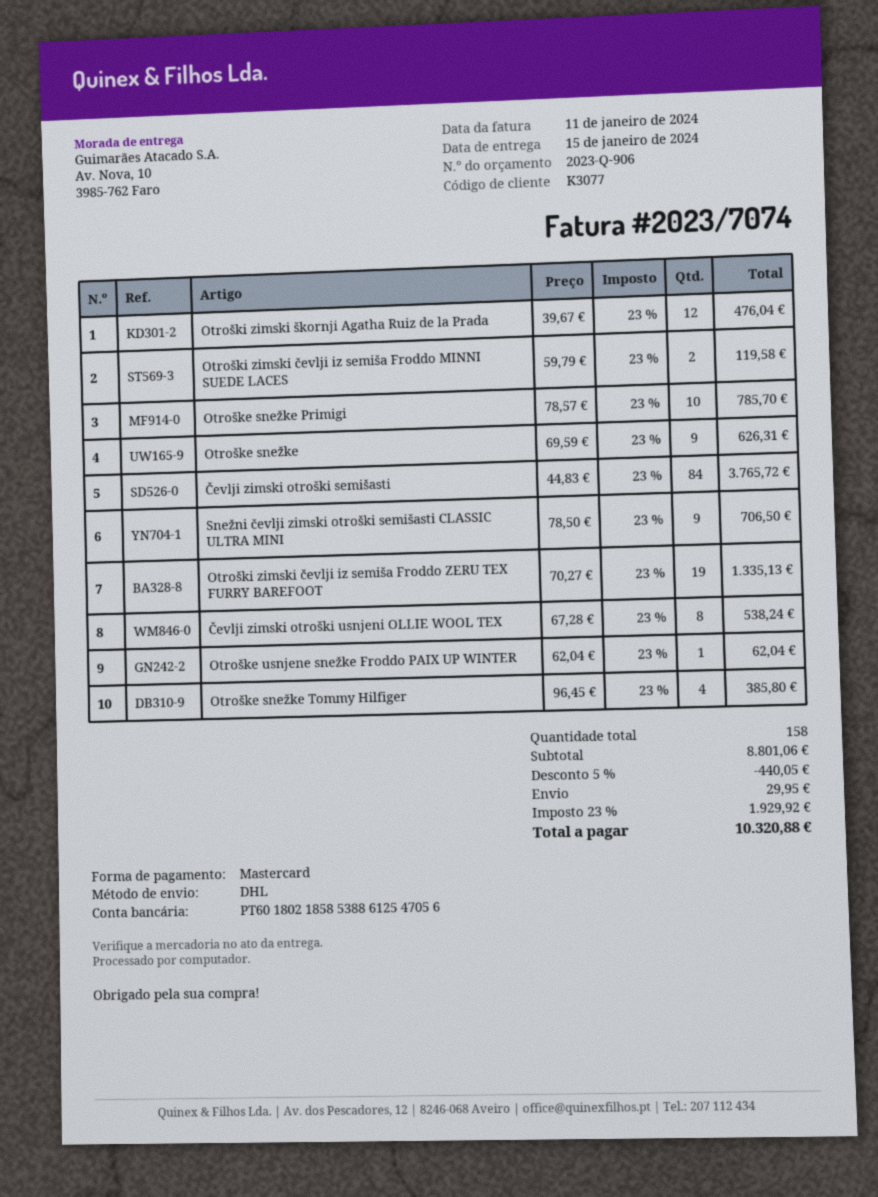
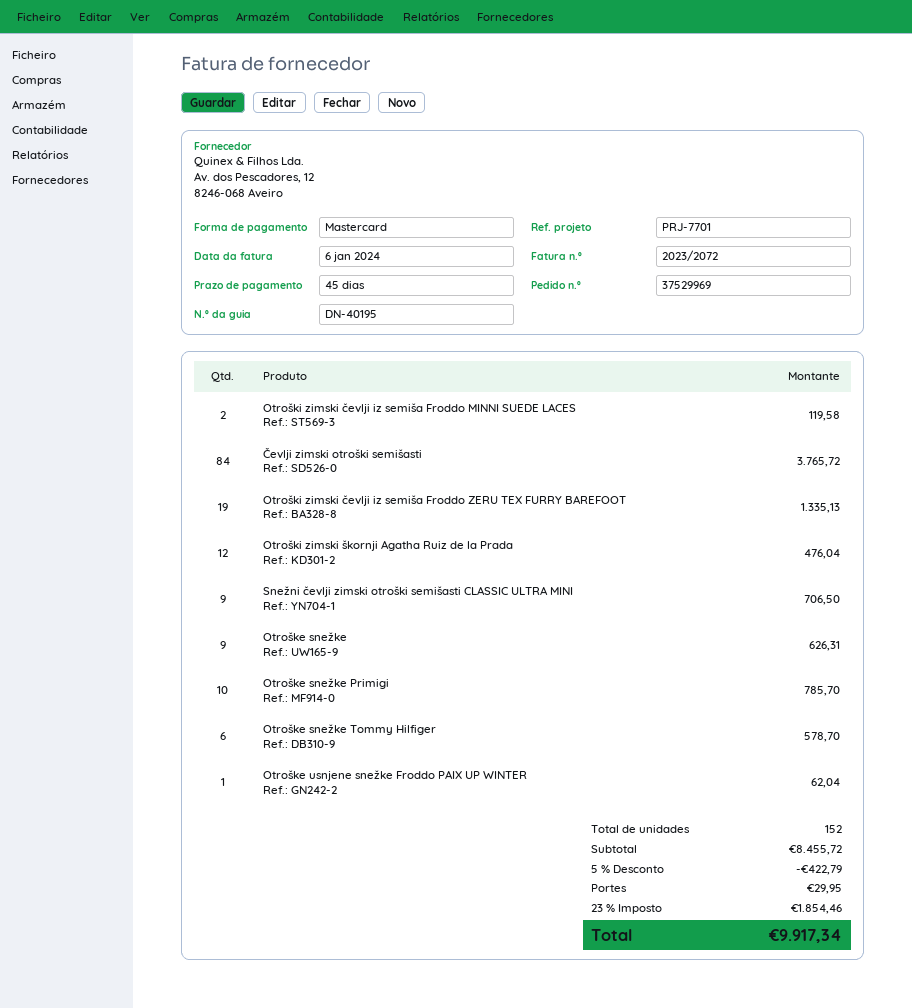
invoice number: 2023/7074 -> 2023/2072
invoice date: 2024-01-11 -> 2024-01-06
Čevlji zimski otroški usnjeni OLLIE WOOL TEX: 8 for 538.24 -> none
Otroške snežke Tommy Hilfiger: 4 for 385.80 -> 6 for 578.70
total quantity: 158 -> 152
subtotal: 8801.06 -> 8455.72
discount: 5% = 440.05 -> 5% = 422.79
tax: 23% = 1929.92 -> 23% = 1854.46
total: 10320.88 -> 9917.34

